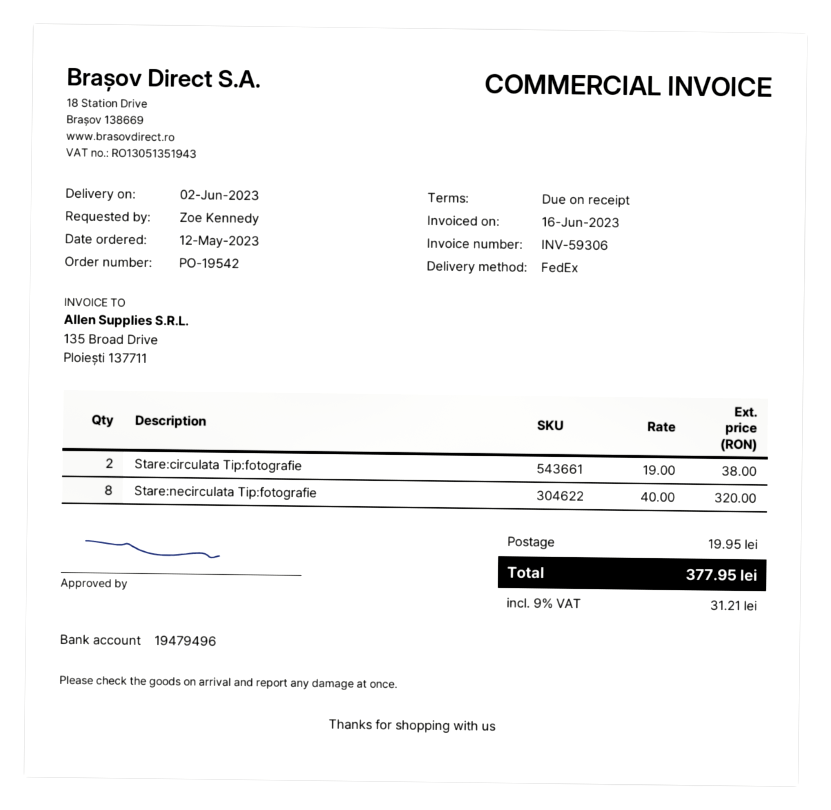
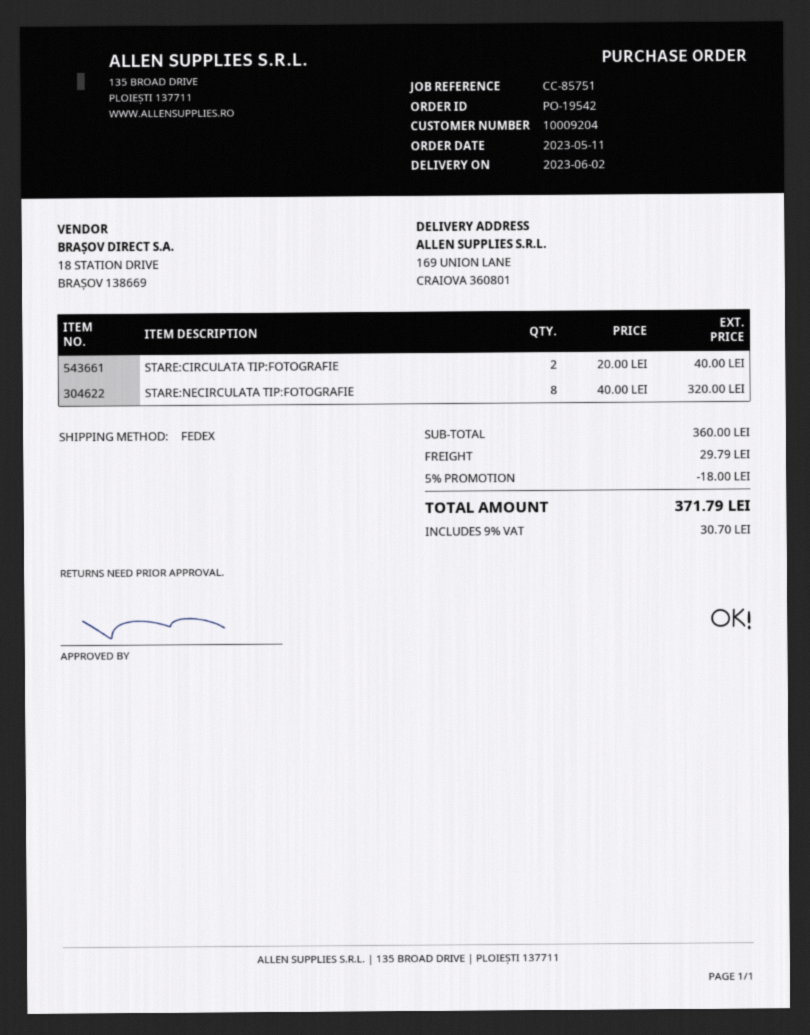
order date: 2023-05-12 -> 2023-05-11
Stare:circulata Tip:fotografie: 2 x 19.00 = 38.00 -> 2 x 20.00 = 40.00
discount: none -> 5% = 18.00
shipping: 19.95 -> 29.79
tax: 9% = 31.21 -> 9% = 30.70
total: 377.95 -> 371.79

